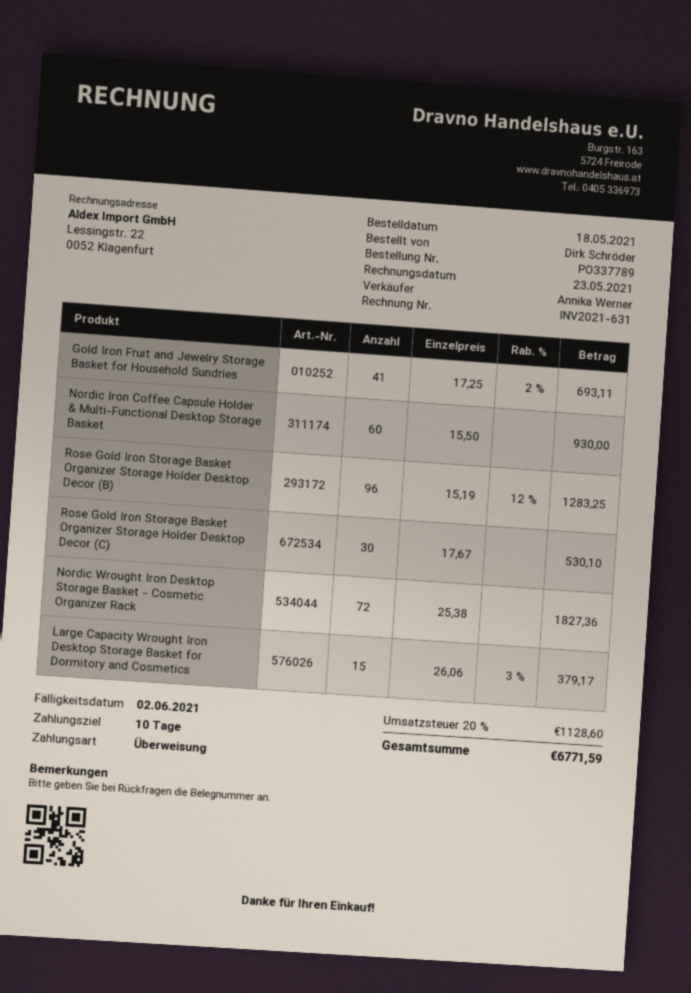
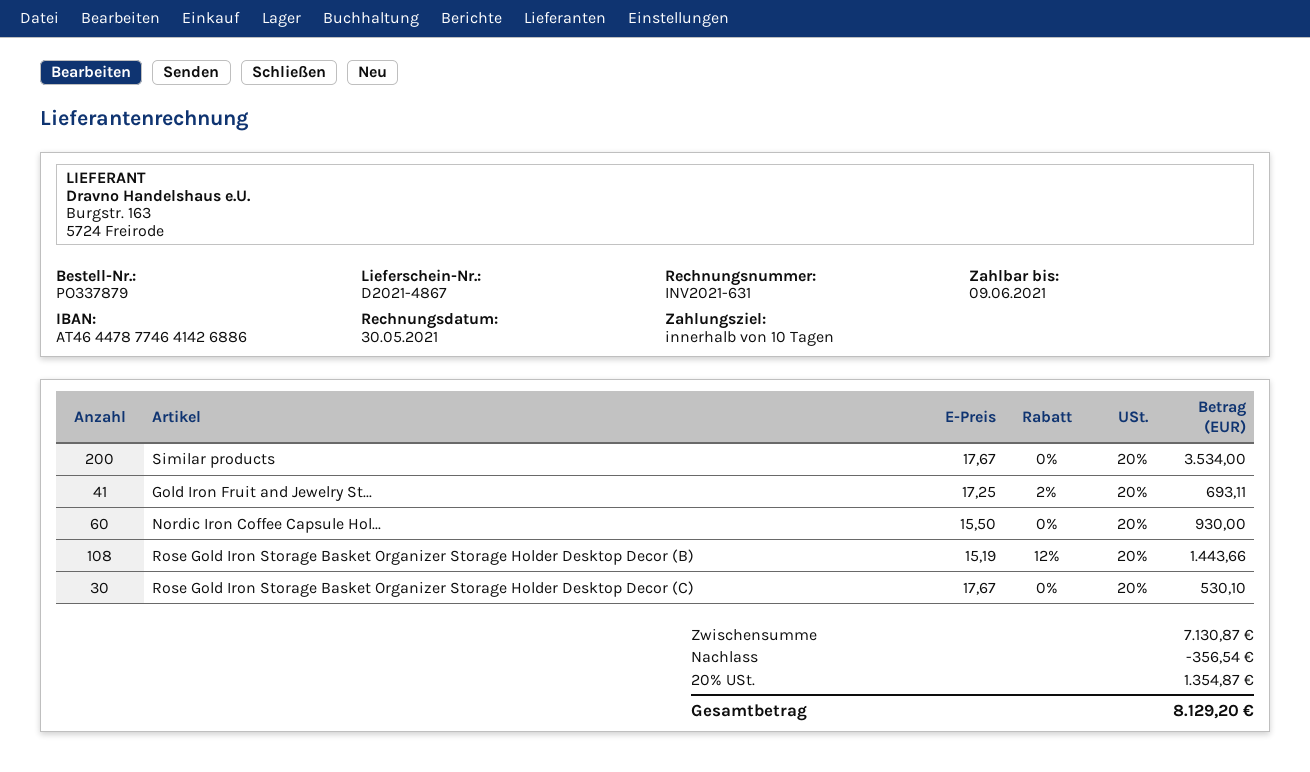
order number: PO337789 -> PO337879
invoice date: 2021-05-23 -> 2021-05-30
due date: 2021-06-02 -> 2021-06-09
Rose Gold Iron Storage Basket Organizer Storage Holder Desktop Decor (B): 96 x 15.19 - 12% = 1283.25 -> 108 x 15.19 - 12% = 1443.66
Nordic Wrought Iron Desktop Storage Basket - Cosmetic Organizer Rack: 72 x 25.38 = 1827.36 -> none
Large Capacity Wrought Iron Desktop Storage Basket for Dormitory and Cosmetics: 15 x 26.06 - 3% = 379.17 -> none
Similar products: none -> 200 x 17.67 = 3534.00
discount: none -> 356.54
tax: 20% = 1128.60 -> 20% = 1354.87
total: 6771.59 -> 8129.20

